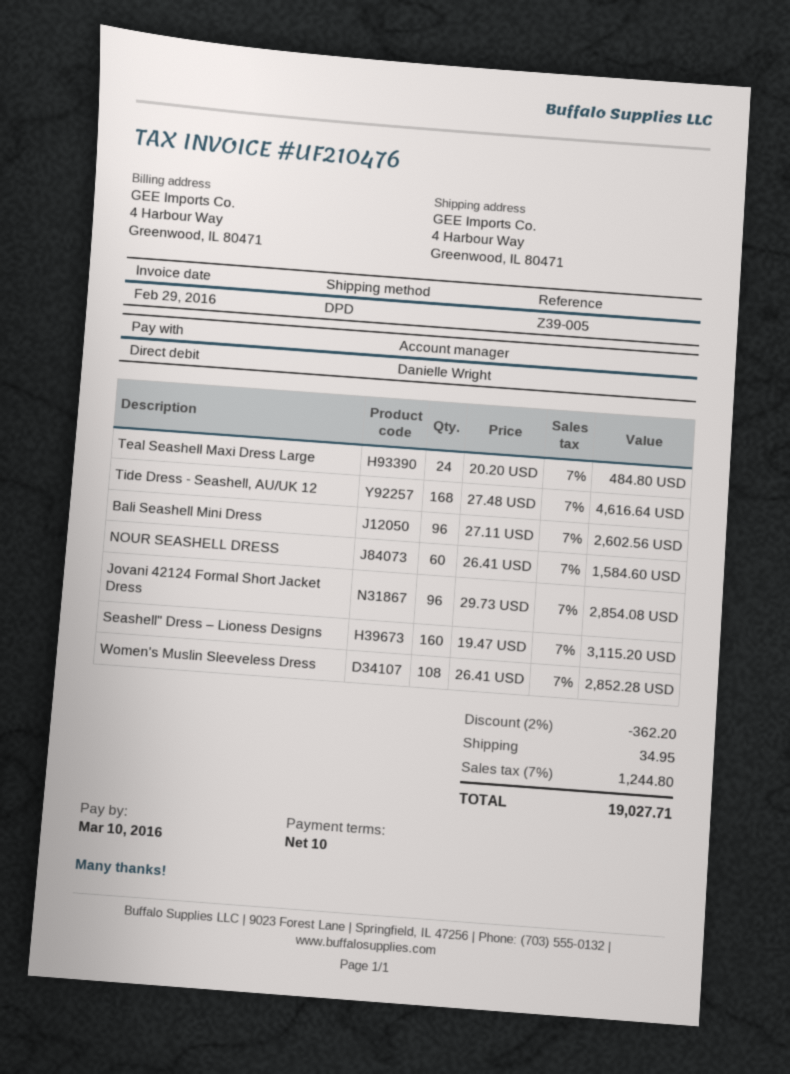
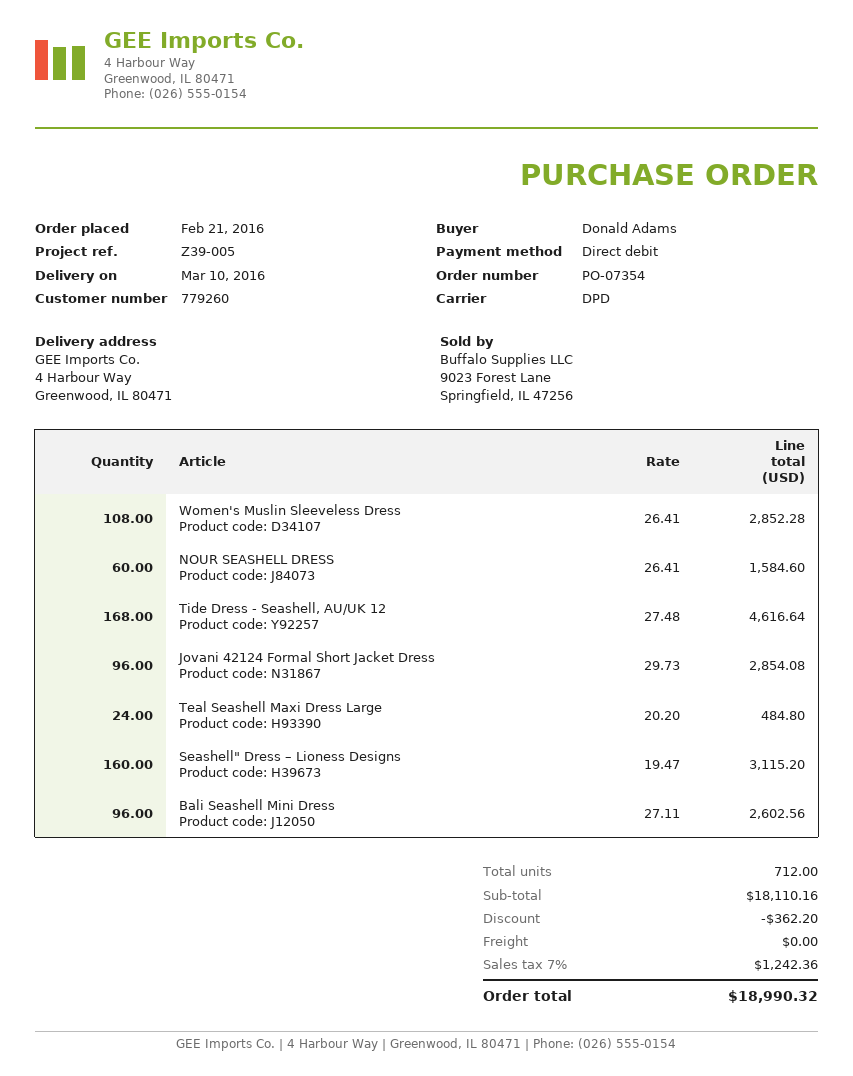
shipping: 34.95 -> 0.00
tax: 7% = 1244.80 -> 7% = 1242.36
total: 19027.71 -> 18990.32

